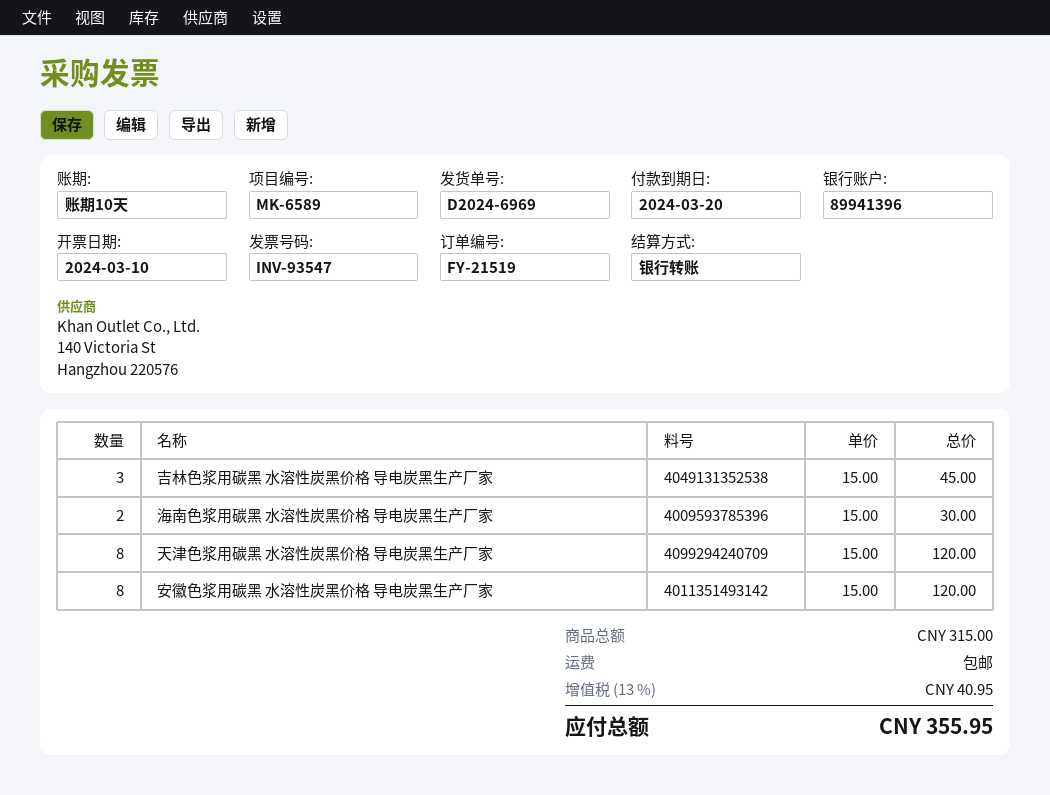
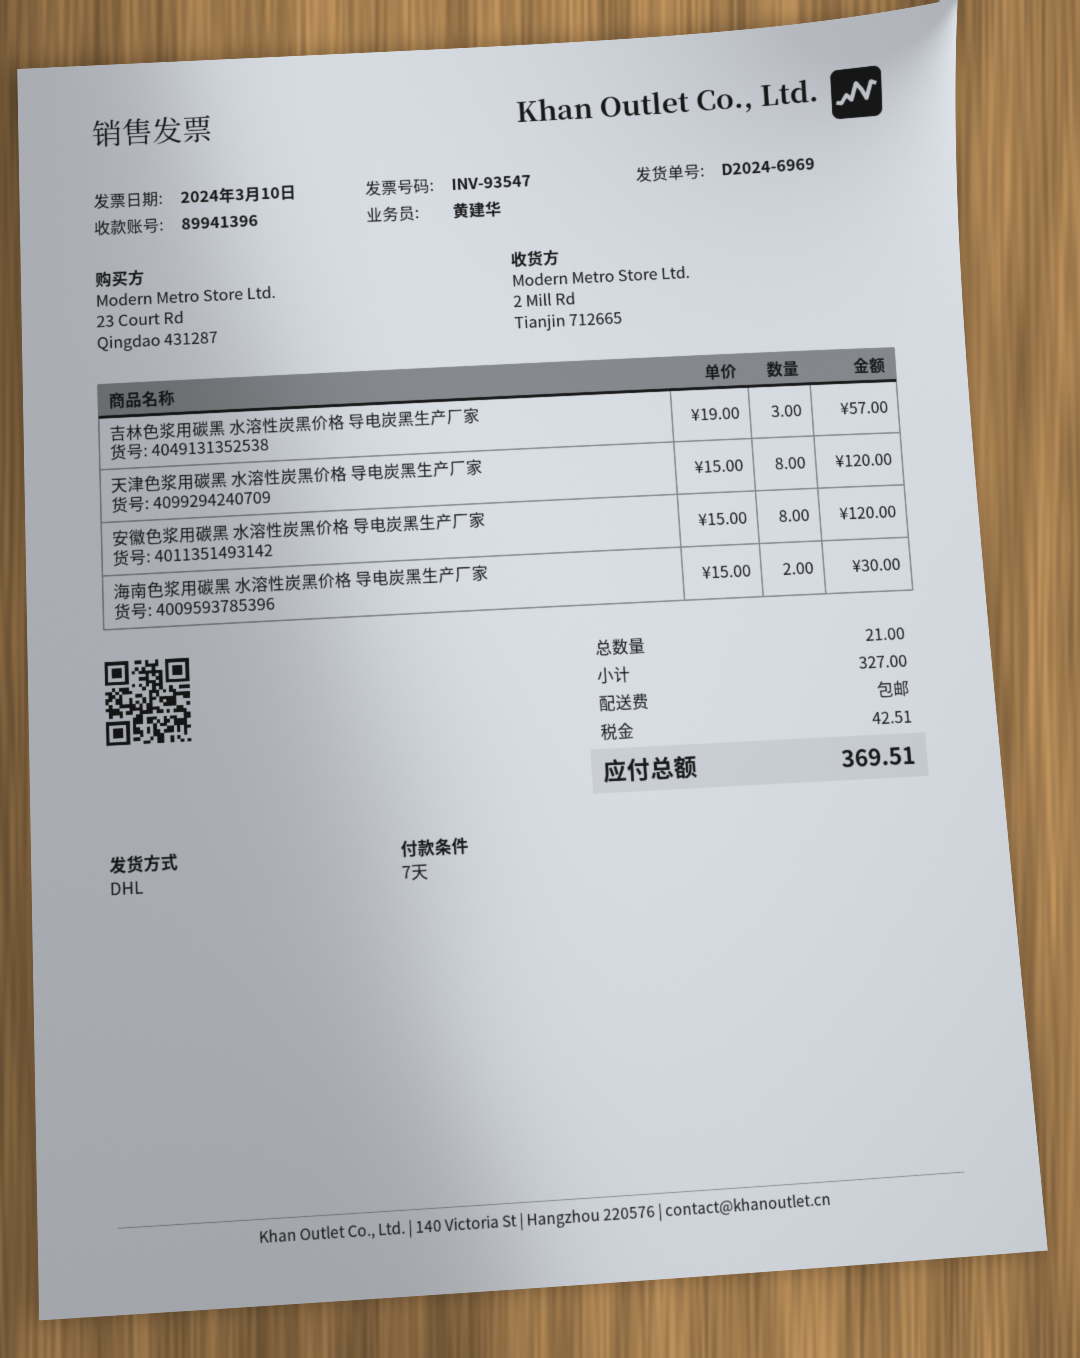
payment terms: 10 days -> 7 days
吉林色浆用碳黑 水溶性炭黑价格 导电炭黑生产厂家: 3 x 15.00 = 45.00 -> 3 x 19.00 = 57.00
subtotal: 315.00 -> 327.00
tax: 40.95 -> 42.51
total: 355.95 -> 369.51

